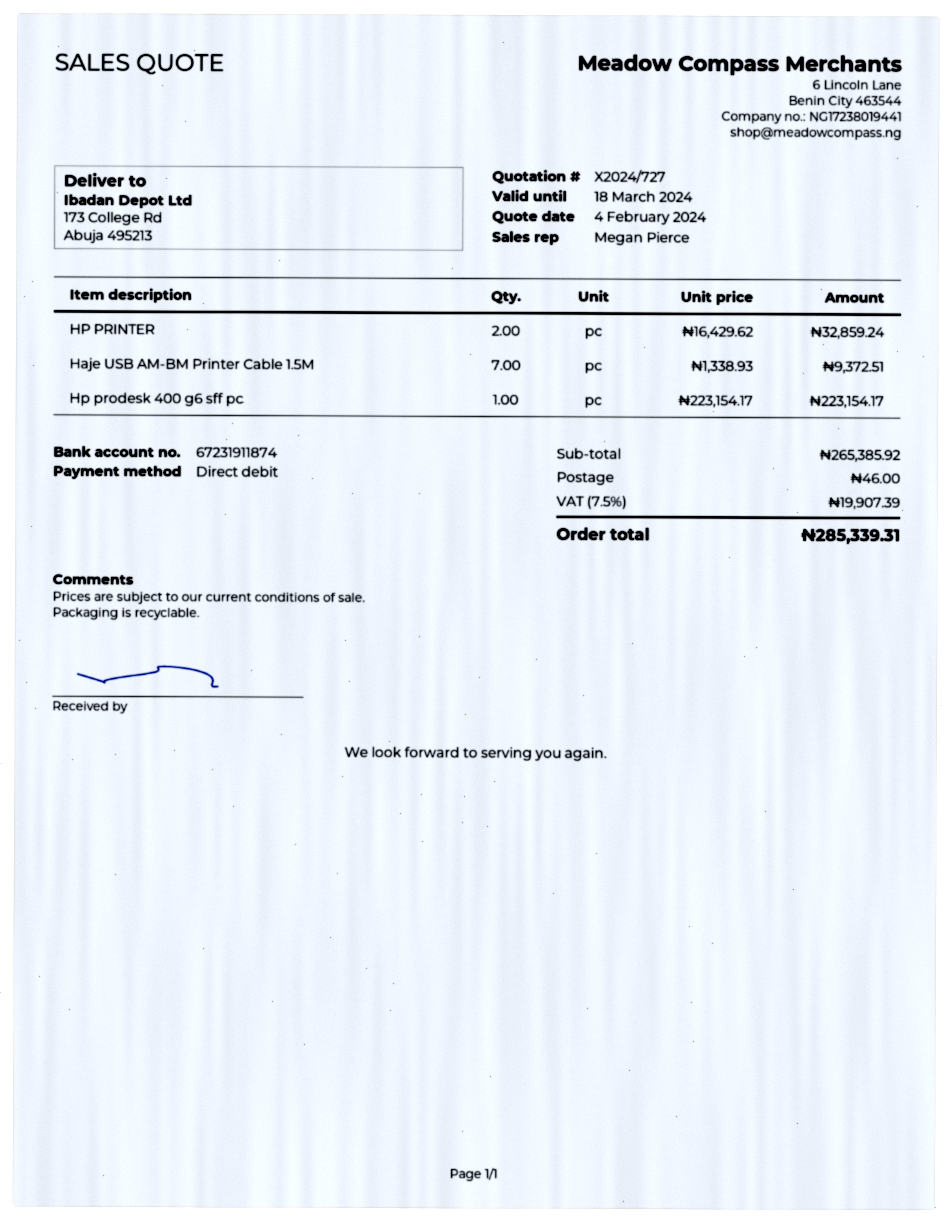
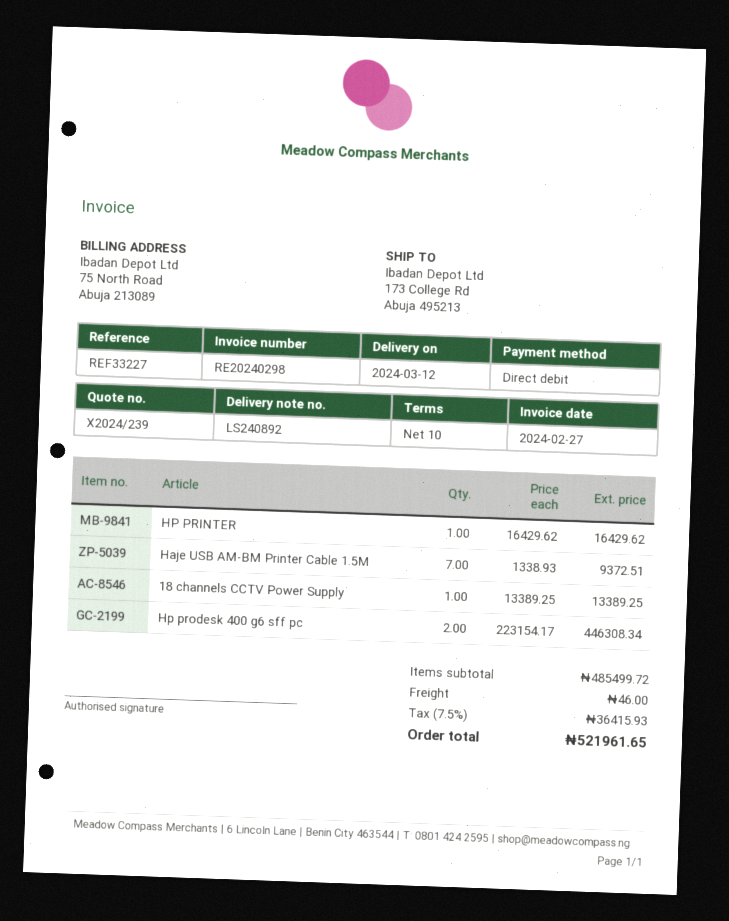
quote number: X2024/727 -> X2024/239
HP PRINTER: 2 x 16429.62 = 32859.24 -> 1 x 16429.62 = 16429.62
Hp prodesk 400 g6 sff pc: 1 x 223154.17 = 223154.17 -> 2 x 223154.17 = 446308.34
18 channels CCTV Power Supply: none -> 1 x 13389.25 = 13389.25
subtotal: 265385.92 -> 485499.72
tax: 7.5% = 19907.39 -> 7.5% = 36415.93
total: 285339.31 -> 521961.65

